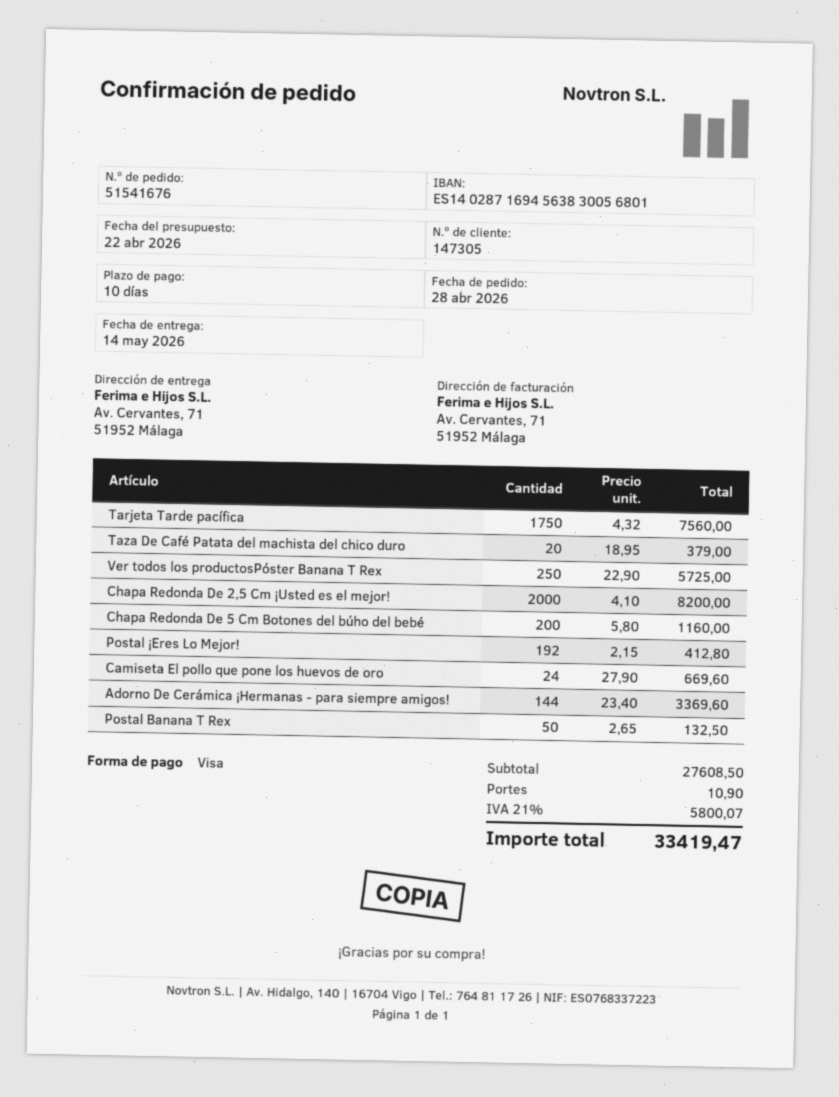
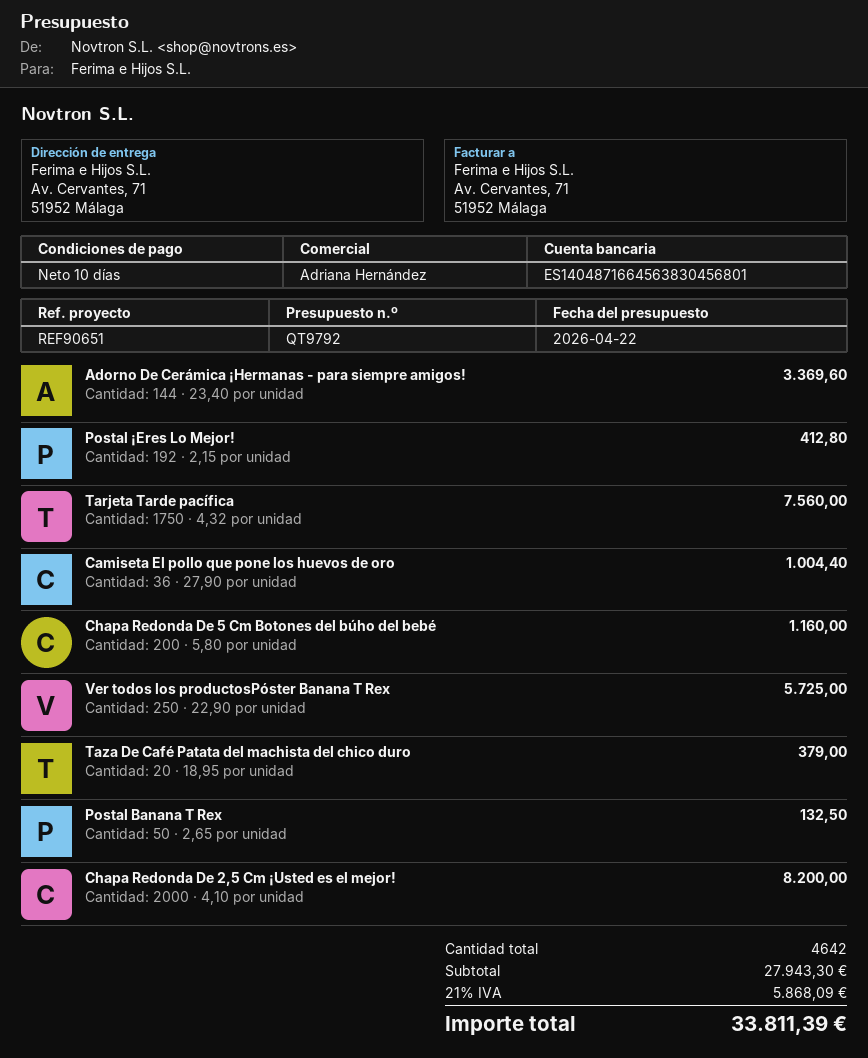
bank account: ES1402871694563830056801 -> ES1404871664563830456801
Camiseta El pollo que pone los huevos de oro: 24 x 27.90 = 669.60 -> 36 x 27.90 = 1004.40
subtotal: 27608.50 -> 27943.30
shipping: 10.90 -> none
tax: 21% = 5800.07 -> 21% = 5868.09
total: 33419.47 -> 33811.39

